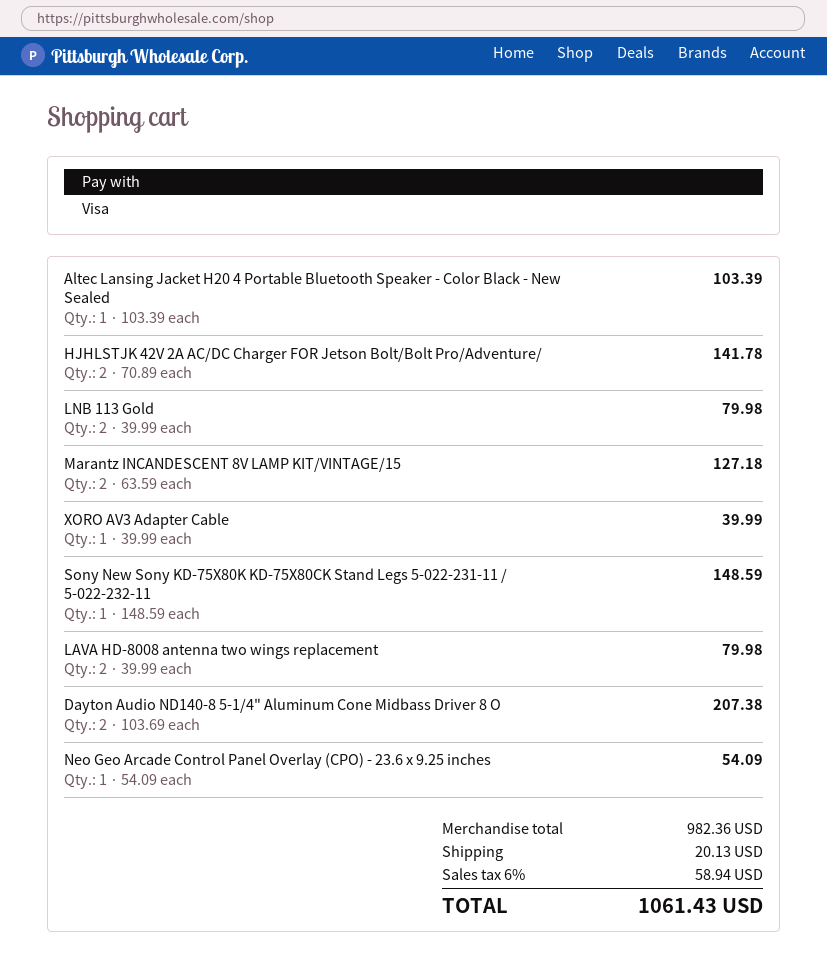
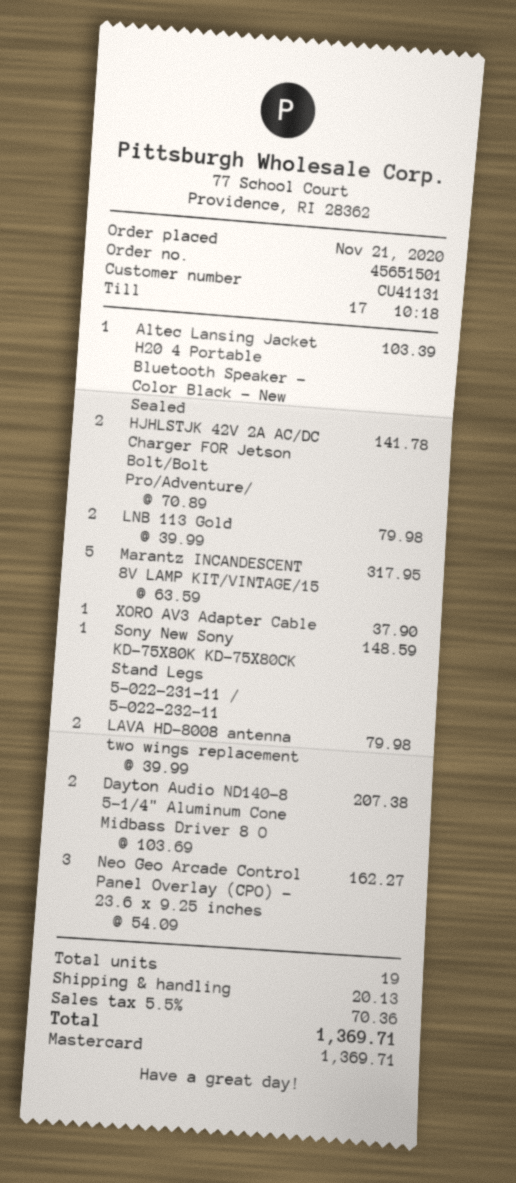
payment method: Visa -> Mastercard
Marantz INCANDESCENT 8V LAMP KIT/VINTAGE/15: 2 x 63.59 = 127.18 -> 5 x 63.59 = 317.95
XORO AV3 Adapter Cable: 1 x 39.99 = 39.99 -> 1 x 37.90 = 37.90
Neo Geo Arcade Control Panel Overlay (CPO) - 23.6 x 9.25 inches: 1 x 54.09 = 54.09 -> 3 x 54.09 = 162.27
tax: 6% = 58.94 -> 5.5% = 70.36
total: 1061.43 -> 1369.71

